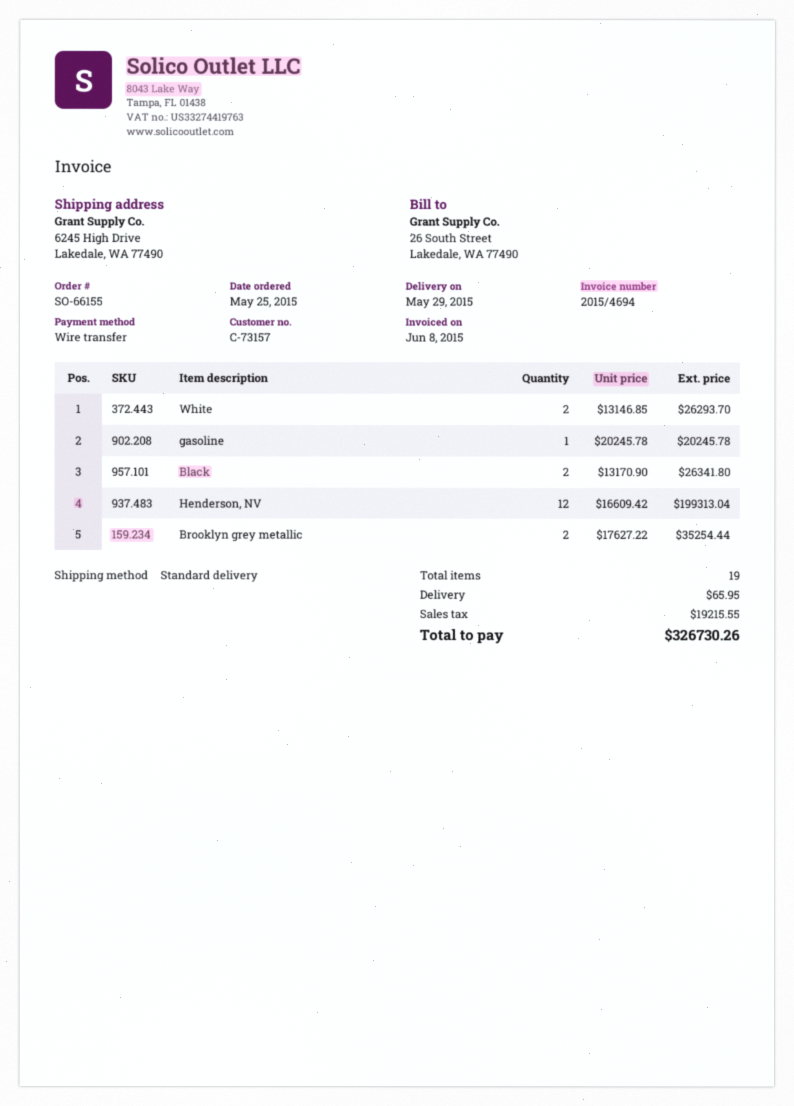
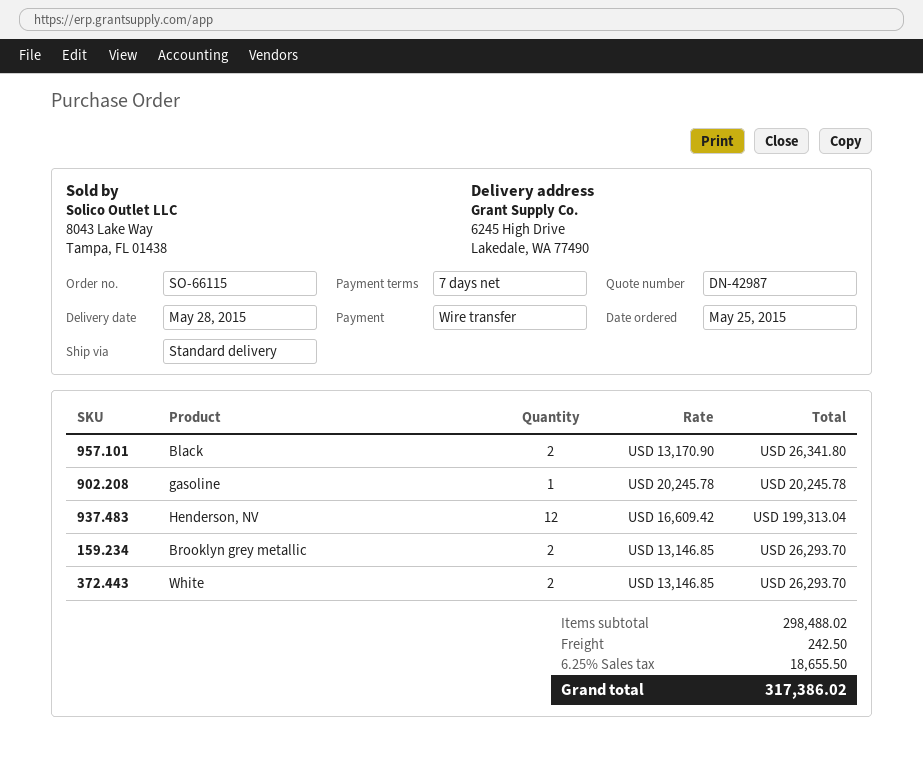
order number: SO-66155 -> SO-66115
delivery date: 2015-05-29 -> 2015-05-28
Brooklyn grey metallic: 2 x 17627.22 = 35254.44 -> 2 x 13146.85 = 26293.70
shipping: 65.95 -> 242.50
tax: 19215.55 -> 18655.50
total: 326730.26 -> 317386.02

